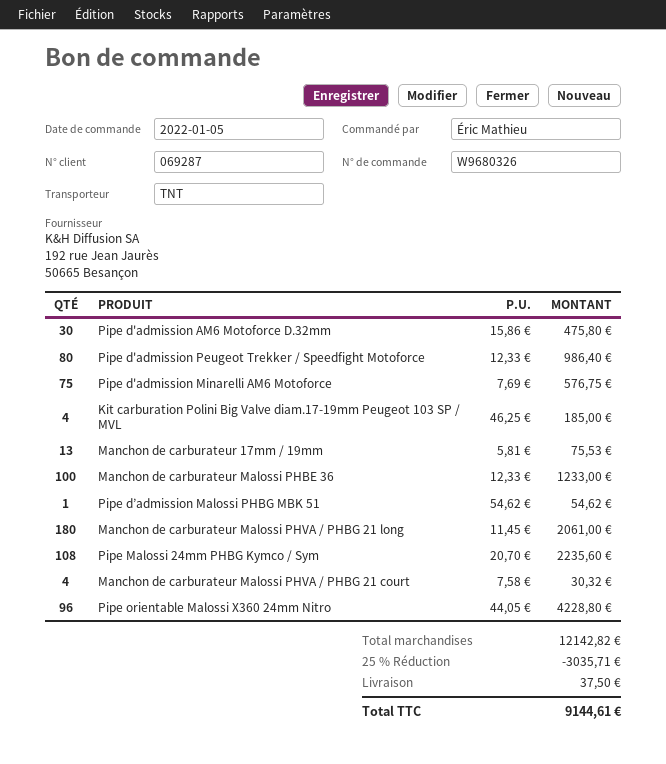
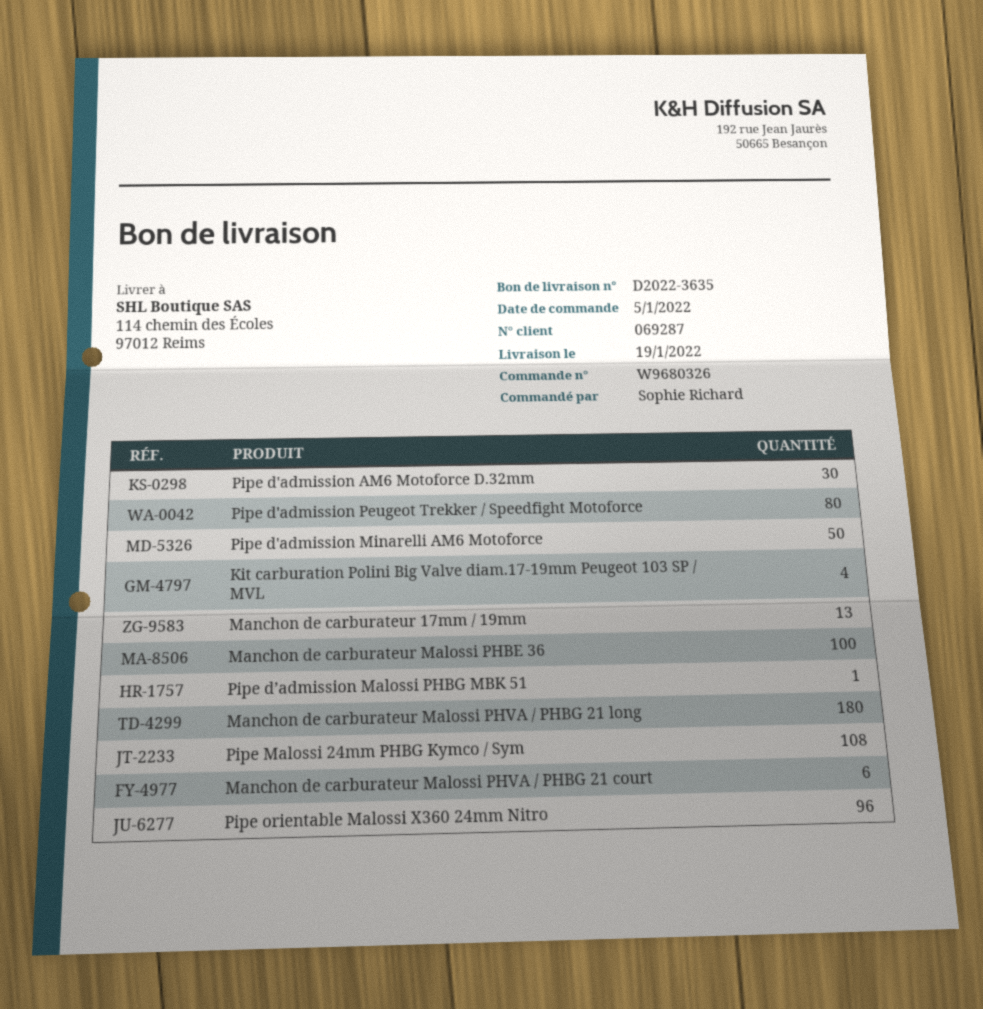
ordered by: Éric Mathieu -> Sophie Richard
Pipe d'admission Minarelli AM6 Motoforce: 75 -> 50
Manchon de carburateur Malossi PHVA / PHBG 21 court: 4 -> 6

